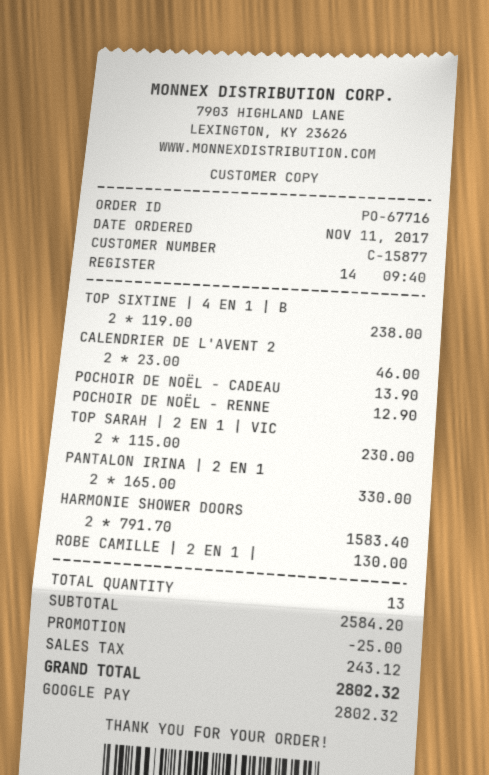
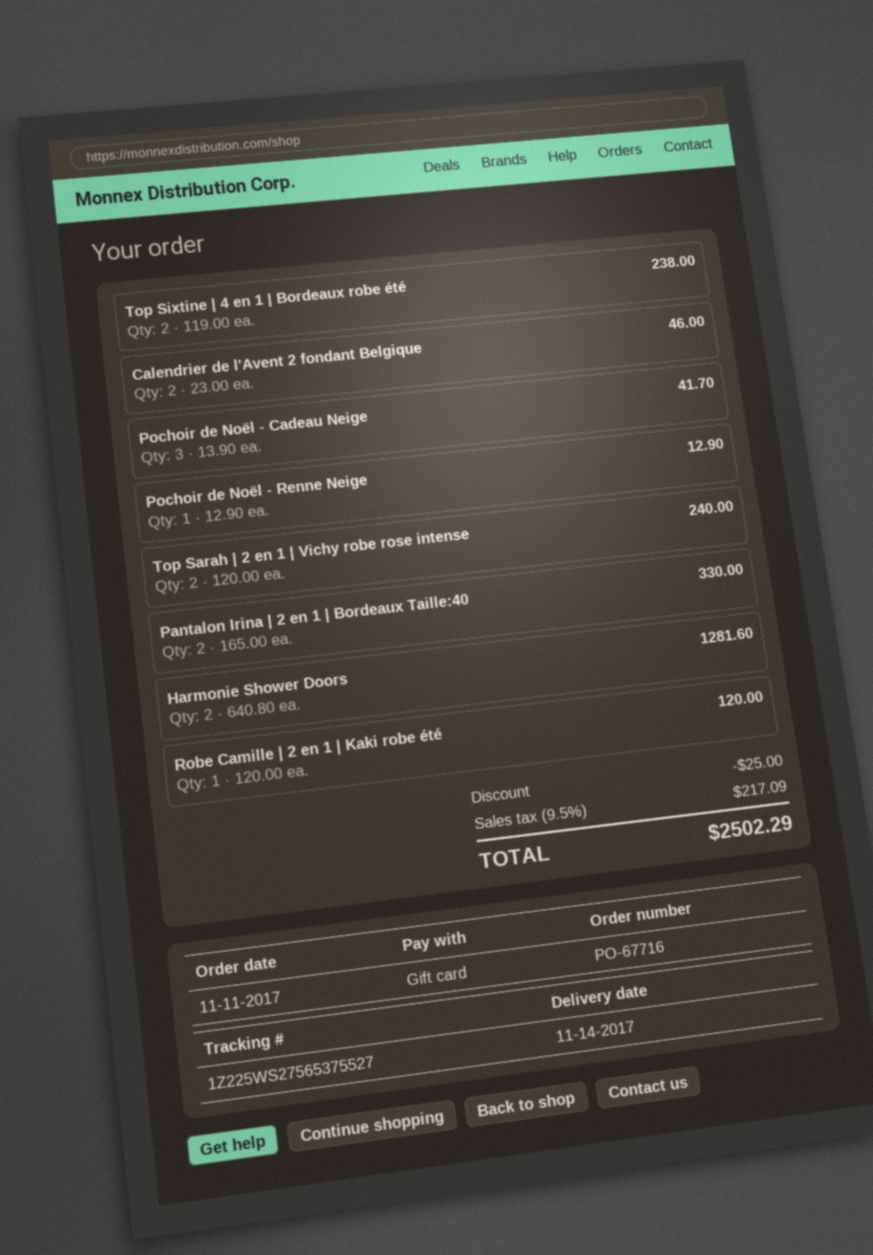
payment method: Google Pay -> gift card
POCHOIR DE NOËL - CADEAU: 1 x 13.90 = 13.90 -> 3 x 13.90 = 41.70
TOP SARAH | 2 EN 1 | VIC: 2 x 115.00 = 230.00 -> 2 x 120.00 = 240.00
HARMONIE SHOWER DOORS: 2 x 791.70 = 1583.40 -> 2 x 640.80 = 1281.60
ROBE CAMILLE | 2 EN 1 |: 1 x 130.00 = 130.00 -> 1 x 120.00 = 120.00
tax: 243.12 -> 217.09
total: 2802.32 -> 2502.29

